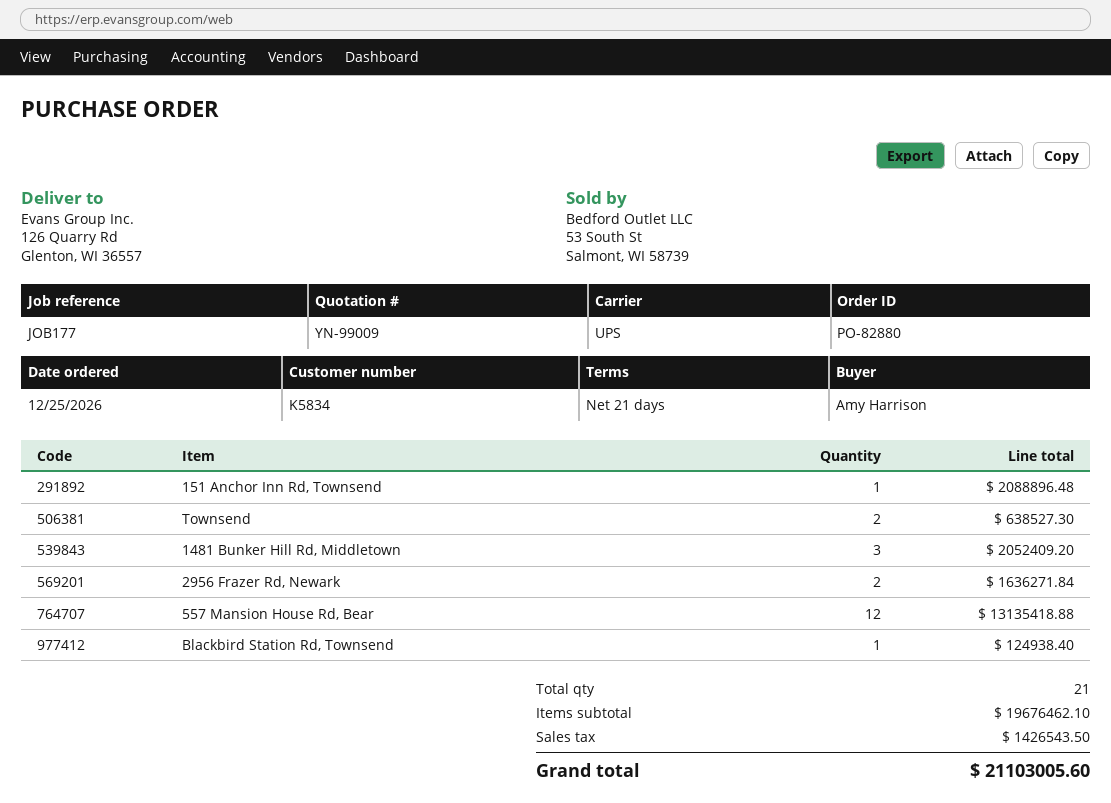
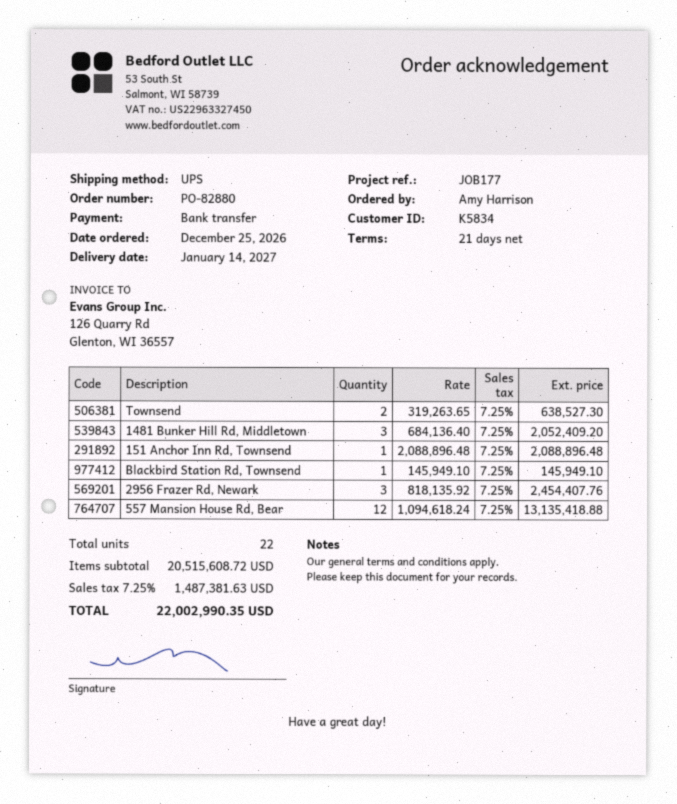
2956 Frazer Rd, Newark: 2 for 1636271.84 -> 3 for 2454407.76
Blackbird Station Rd, Townsend: 1 for 124938.40 -> 1 for 145949.10
total quantity: 21 -> 22
subtotal: 19676462.10 -> 20515608.72
tax: 1426543.50 -> 1487381.63
total: 21103005.60 -> 22002990.35

